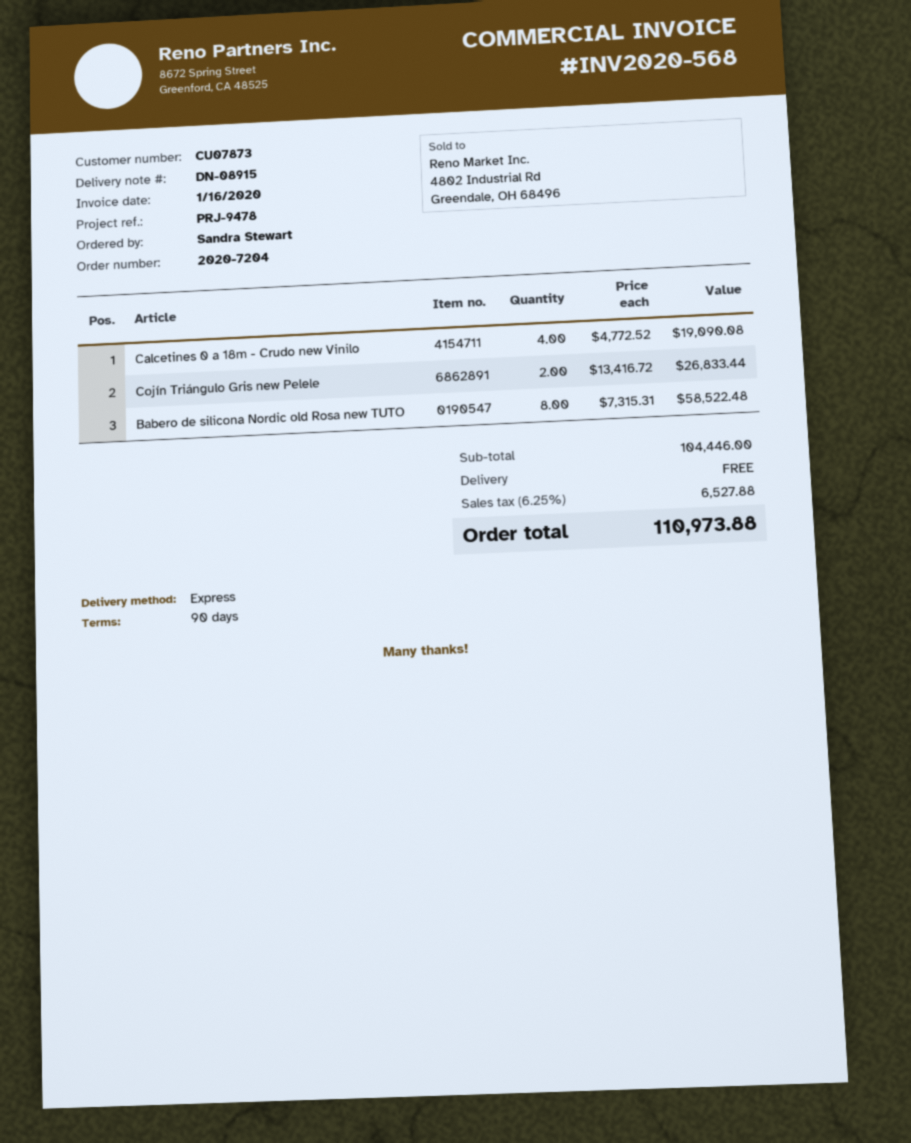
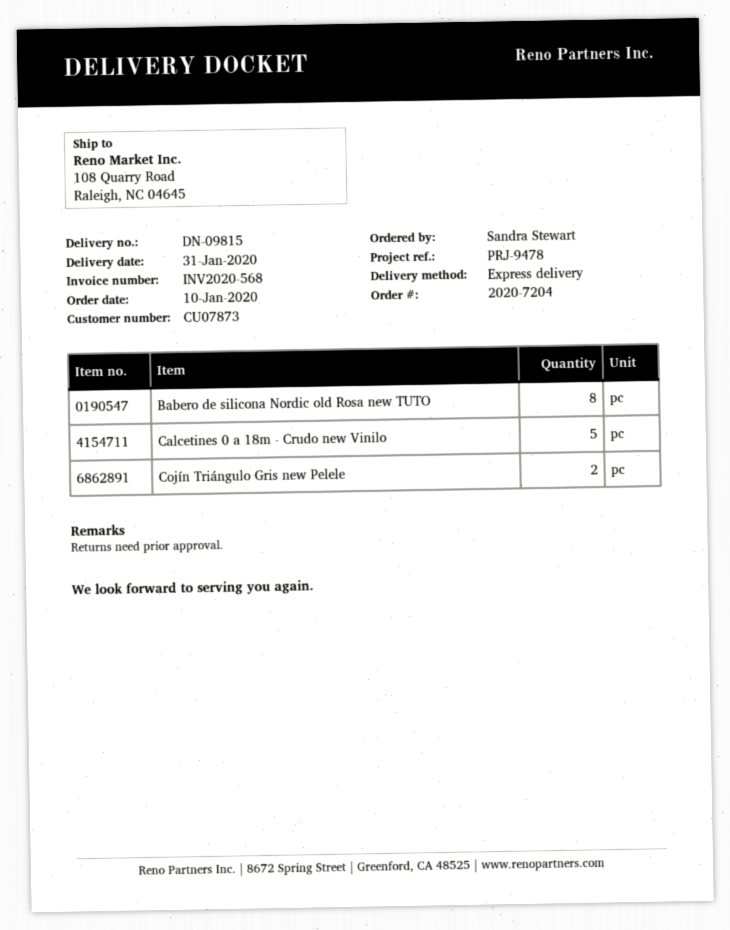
delivery note number: DN-08915 -> DN-09815
Calcetines 0 a 18m - Crudo new Vinilo: 4 -> 5

